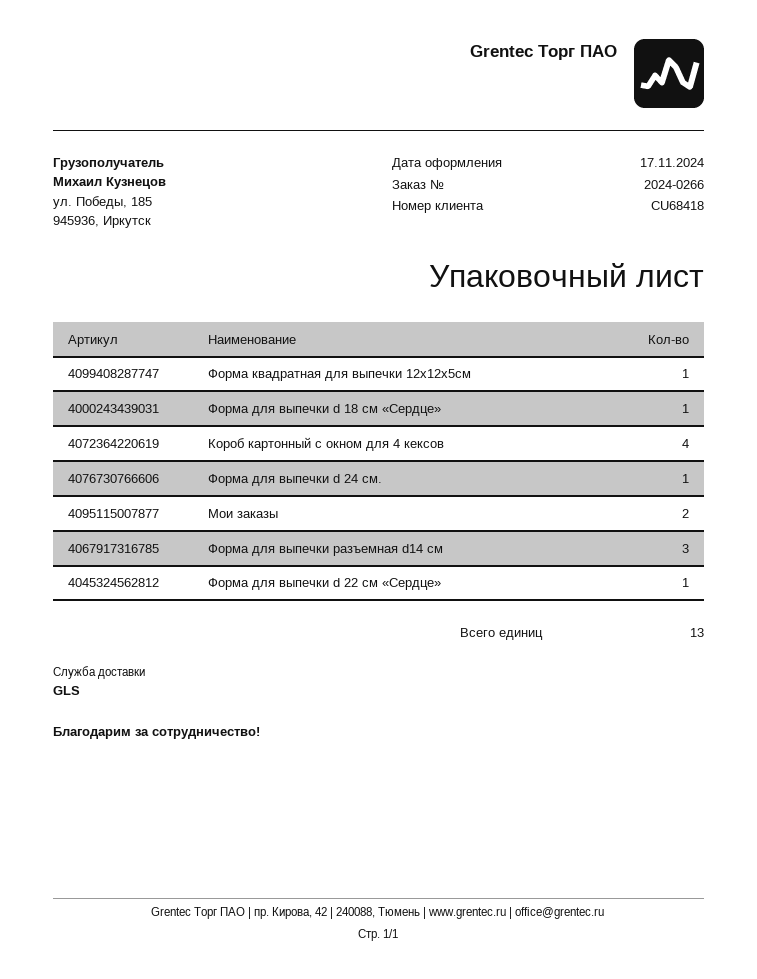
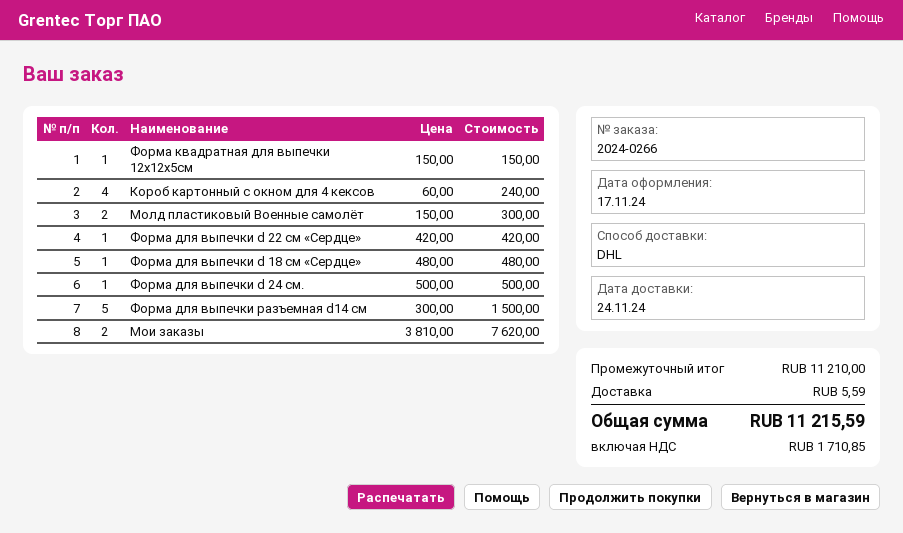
shipping method: GLS -> DHL
Форма для выпечки разъемная d14 см: 3 -> 5
Молд пластиковый Военные самолёт: none -> 2

